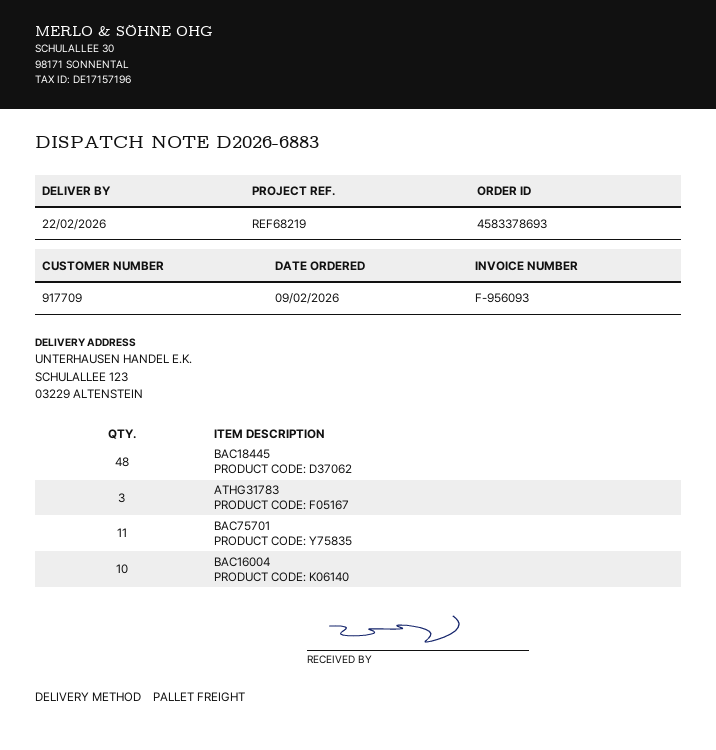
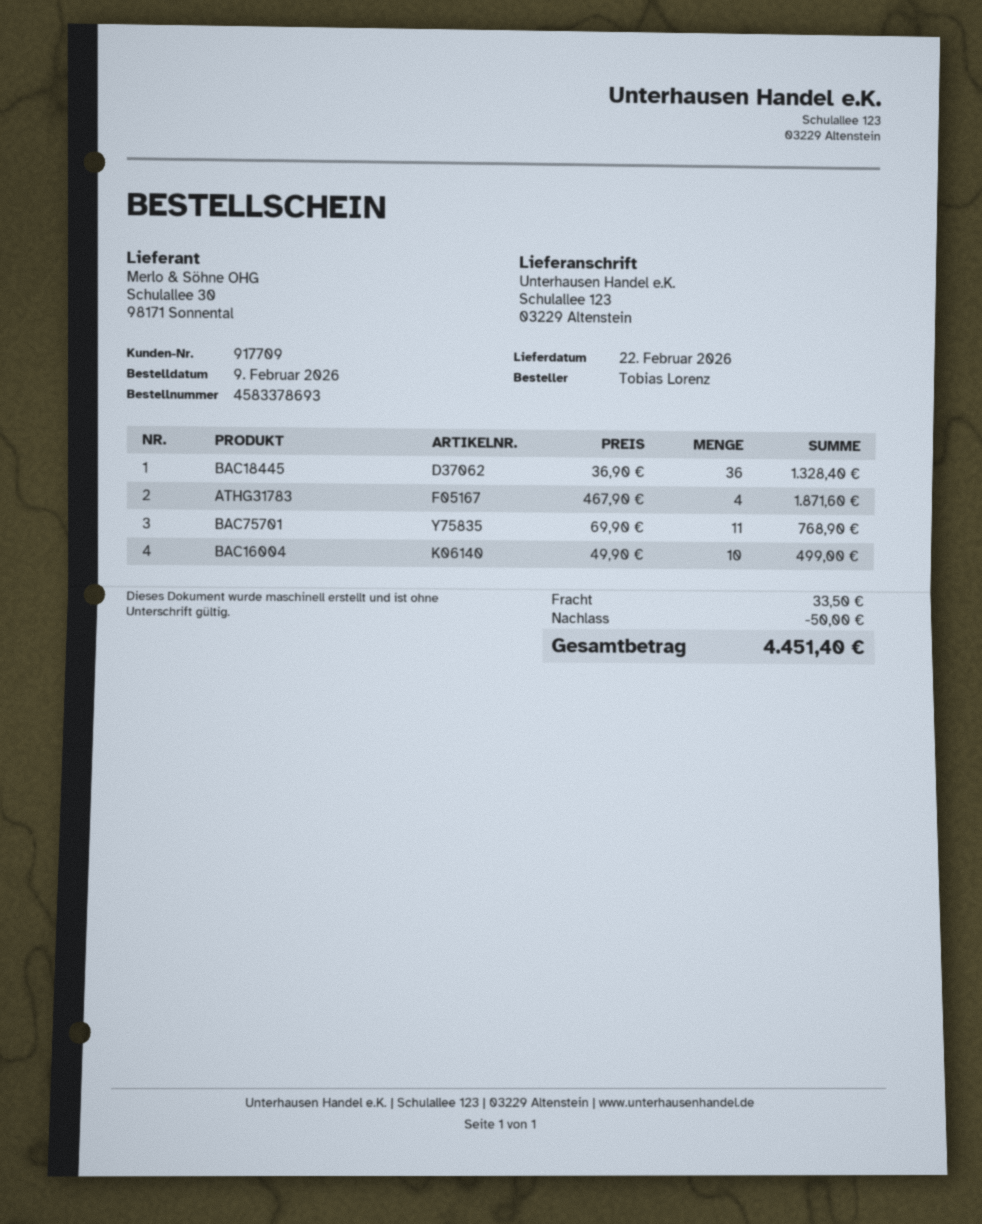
BAC18445: 48 -> 36
ATHG31783: 3 -> 4

